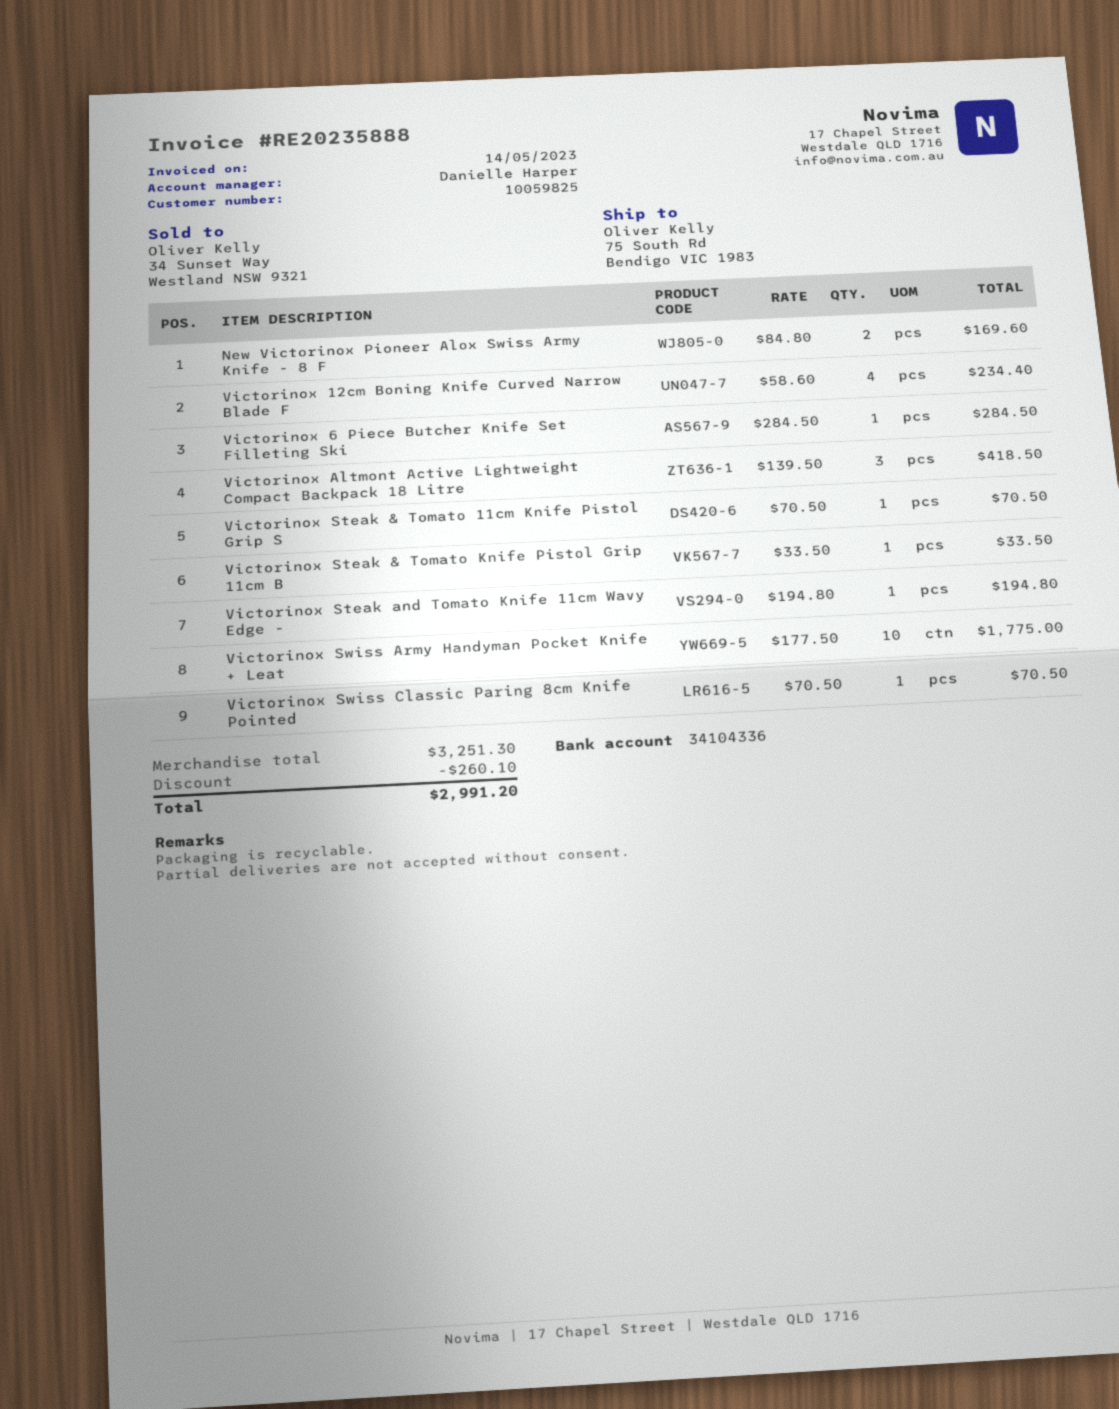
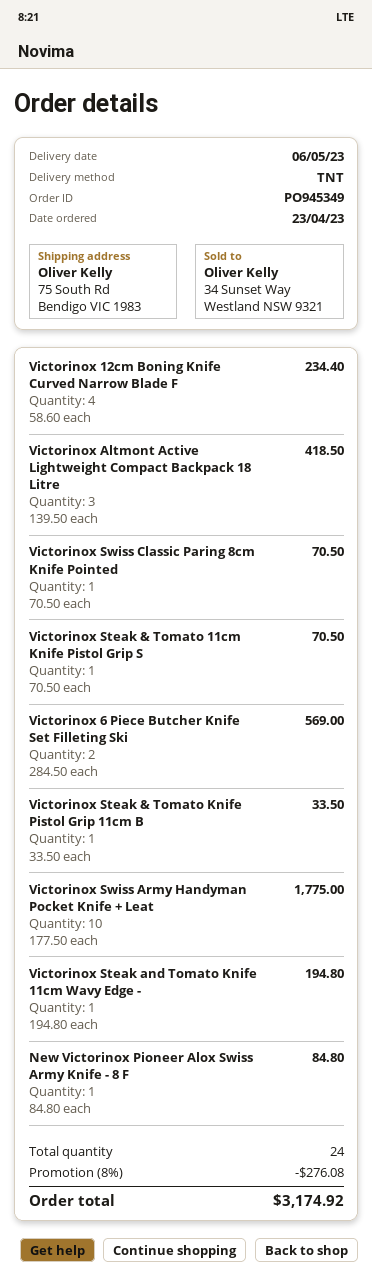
New Victorinox Pioneer Alox Swiss Army Knife - 8 F: 2 x 84.80 = 169.60 -> 1 x 84.80 = 84.80
Victorinox 6 Piece Butcher Knife Set Filleting Ski: 1 x 284.50 = 284.50 -> 2 x 284.50 = 569.00
discount: 260.10 -> 276.08
total: 2991.20 -> 3174.92

